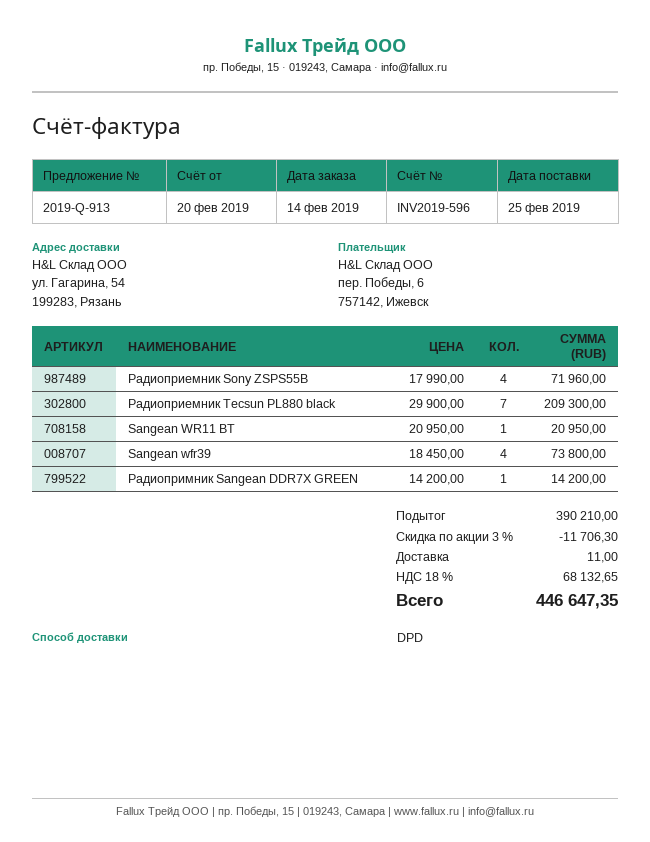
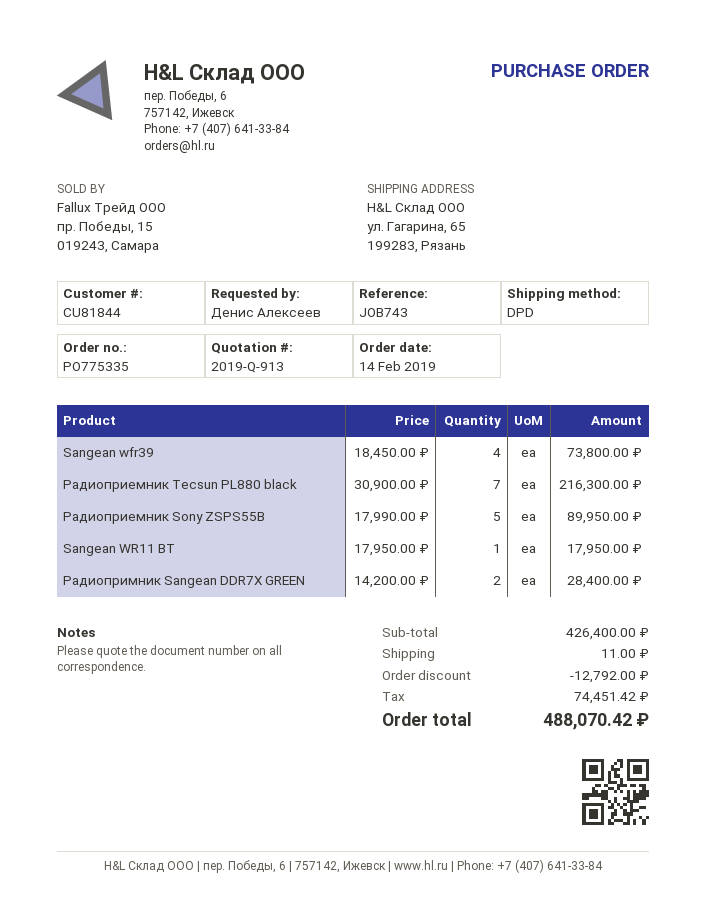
ship to: ул. Гагарина, 54, 199283, Рязань -> ул. Гагарина, 65, 199283, Рязань
Радиоприемник Sony ZSPS55B: 4 x 17990.00 = 71960.00 -> 5 x 17990.00 = 89950.00
Радиоприемник Tecsun PL880 black: 7 x 29900.00 = 209300.00 -> 7 x 30900.00 = 216300.00
Sangean WR11 BT: 1 x 20950.00 = 20950.00 -> 1 x 17950.00 = 17950.00
Радиопримник Sangean DDR7X GREEN: 1 x 14200.00 = 14200.00 -> 2 x 14200.00 = 28400.00
subtotal: 390210.00 -> 426400.00
discount: 11706.30 -> 12792.00
tax: 68132.65 -> 74451.42
total: 446647.35 -> 488070.42

